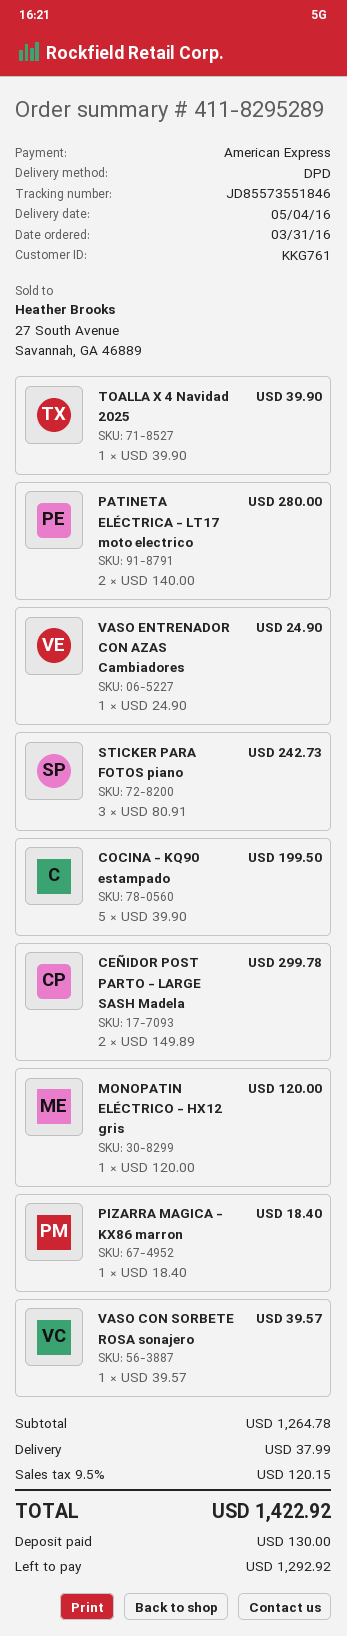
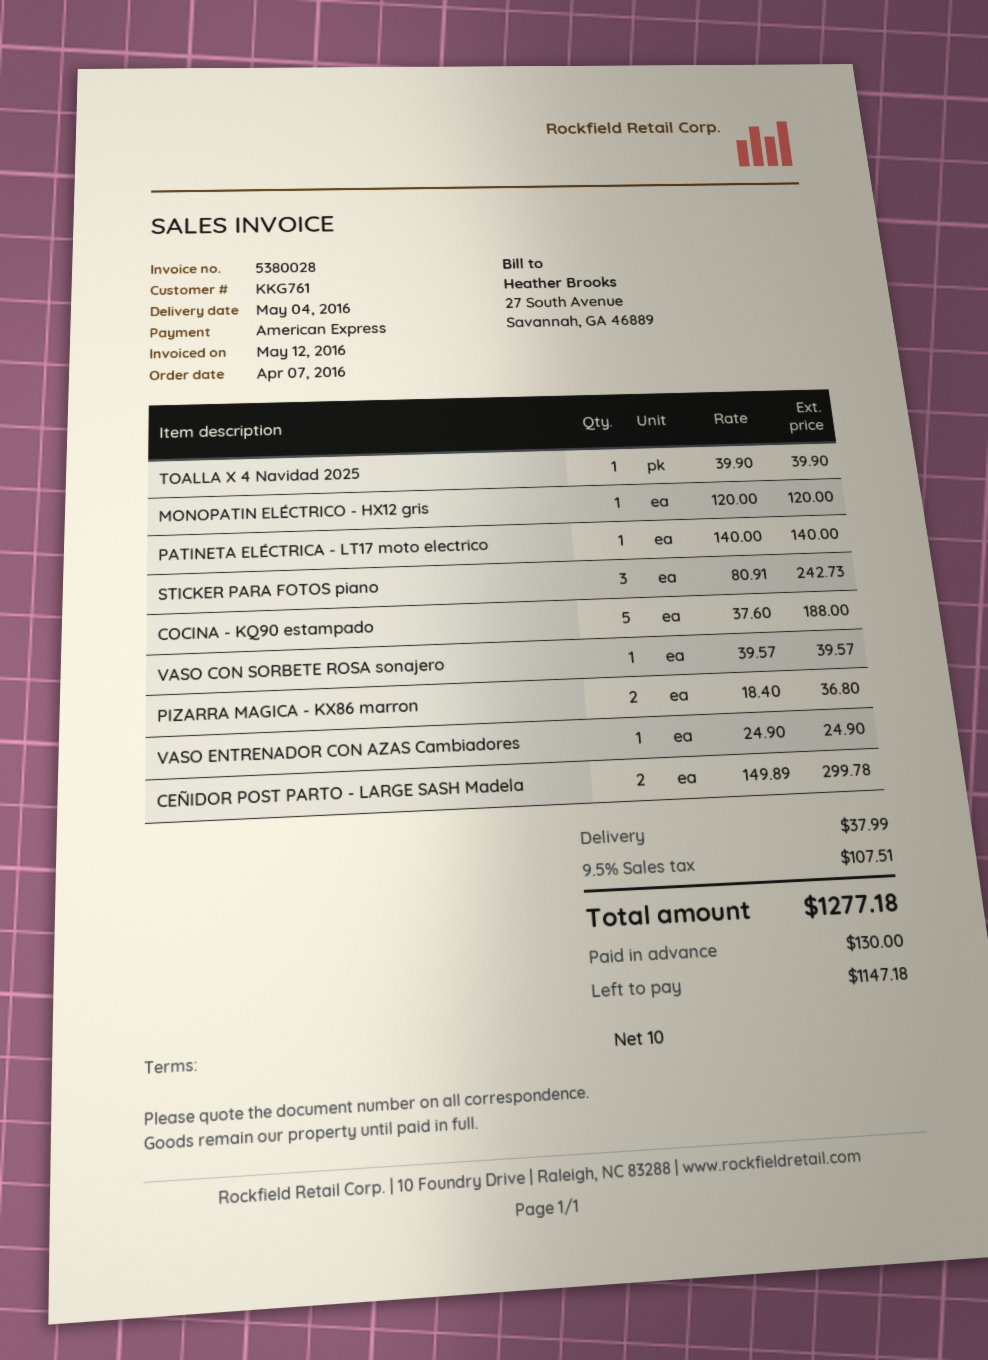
order date: 2016-03-31 -> 2016-04-07
PATINETA ELÉCTRICA - LT17 moto electrico: 2 x 140.00 = 280.00 -> 1 x 140.00 = 140.00
COCINA - KQ90 estampado: 5 x 39.90 = 199.50 -> 5 x 37.60 = 188.00
PIZARRA MAGICA - KX86 marron: 1 x 18.40 = 18.40 -> 2 x 18.40 = 36.80
tax: 9.5% = 120.15 -> 9.5% = 107.51
total: 1422.92 -> 1277.18
balance: 1292.92 -> 1147.18

